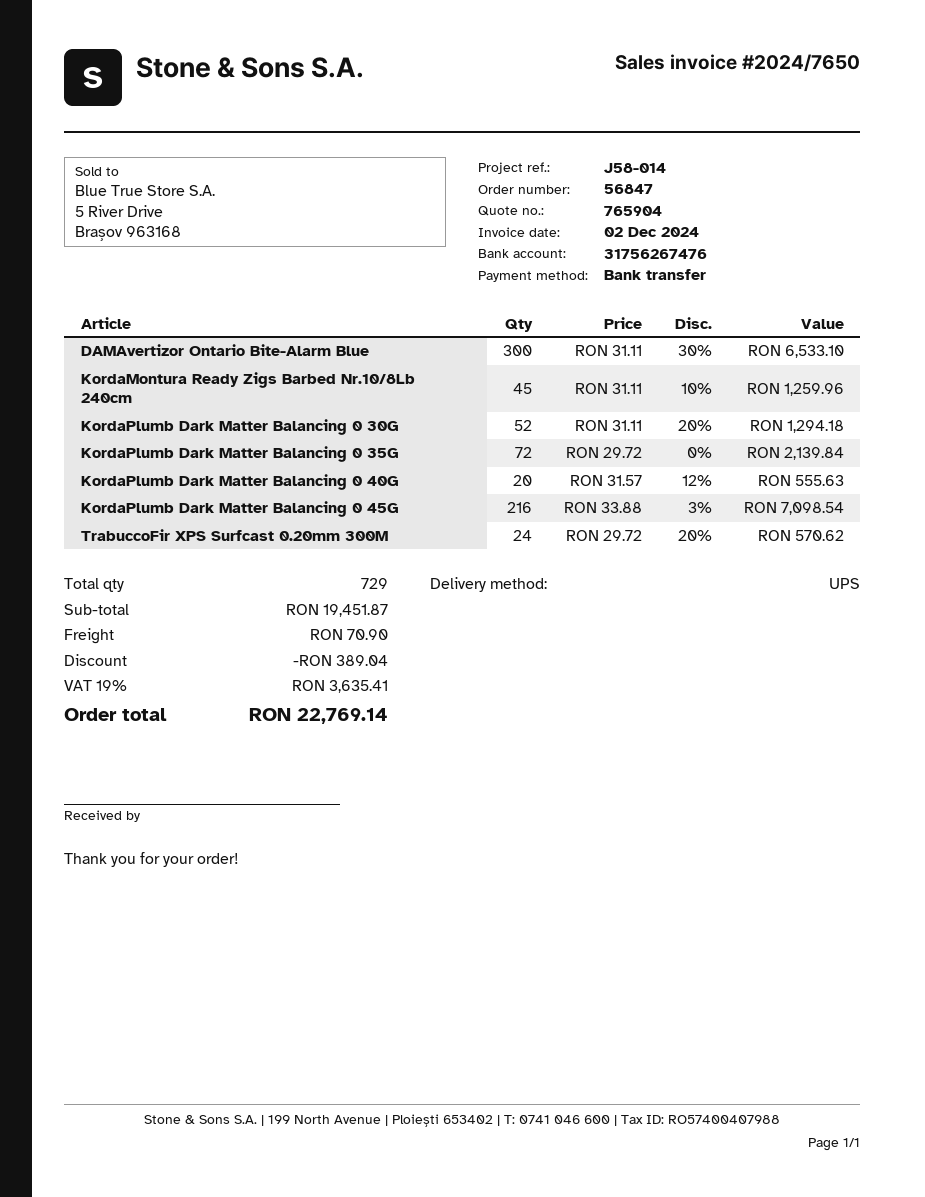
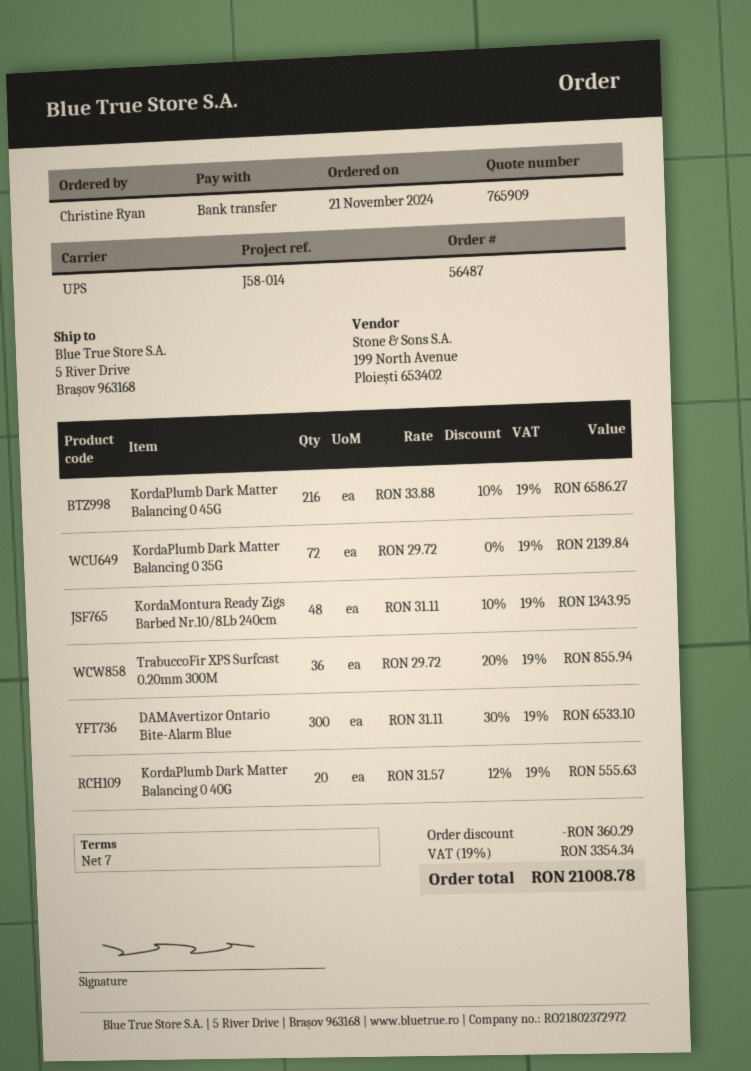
quote number: 765904 -> 765909
order number: 56847 -> 56487
KordaMontura Ready Zigs Barbed Nr.10/8Lb 240cm: 45 x 31.11 - 10% = 1259.96 -> 48 x 31.11 - 10% = 1343.95
KordaPlumb Dark Matter Balancing 0 30G: 52 x 31.11 - 20% = 1294.18 -> none
KordaPlumb Dark Matter Balancing 0 45G: 216 x 33.88 - 3% = 7098.54 -> 216 x 33.88 - 10% = 6586.27
TrabuccoFir XPS Surfcast 0.20mm 300M: 24 x 29.72 - 20% = 570.62 -> 36 x 29.72 - 20% = 855.94
discount: 389.04 -> 360.29
shipping: 70.90 -> none
tax: 19% = 3635.41 -> 19% = 3354.34
total: 22769.14 -> 21008.78

